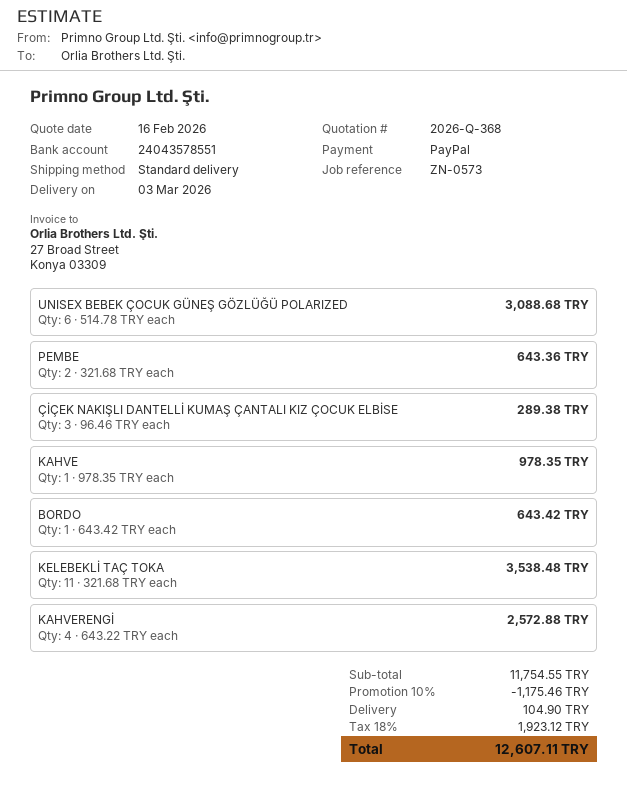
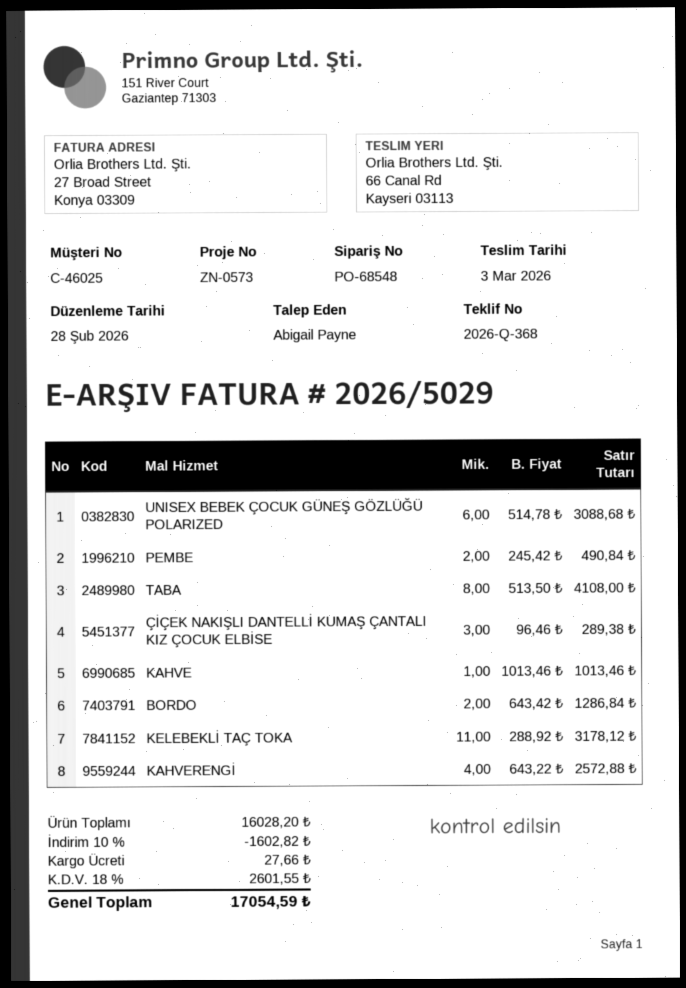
PEMBE: 2 x 321.68 = 643.36 -> 2 x 245.42 = 490.84
KAHVE: 1 x 978.35 = 978.35 -> 1 x 1013.46 = 1013.46
BORDO: 1 x 643.42 = 643.42 -> 2 x 643.42 = 1286.84
KELEBEKLİ TAÇ TOKA: 11 x 321.68 = 3538.48 -> 11 x 288.92 = 3178.12
TABA: none -> 8 x 513.50 = 4108.00
subtotal: 11754.55 -> 16028.20
discount: 10% = 1175.46 -> 10% = 1602.82
shipping: 104.90 -> 27.66
tax: 18% = 1923.12 -> 18% = 2601.55
total: 12607.11 -> 17054.59

